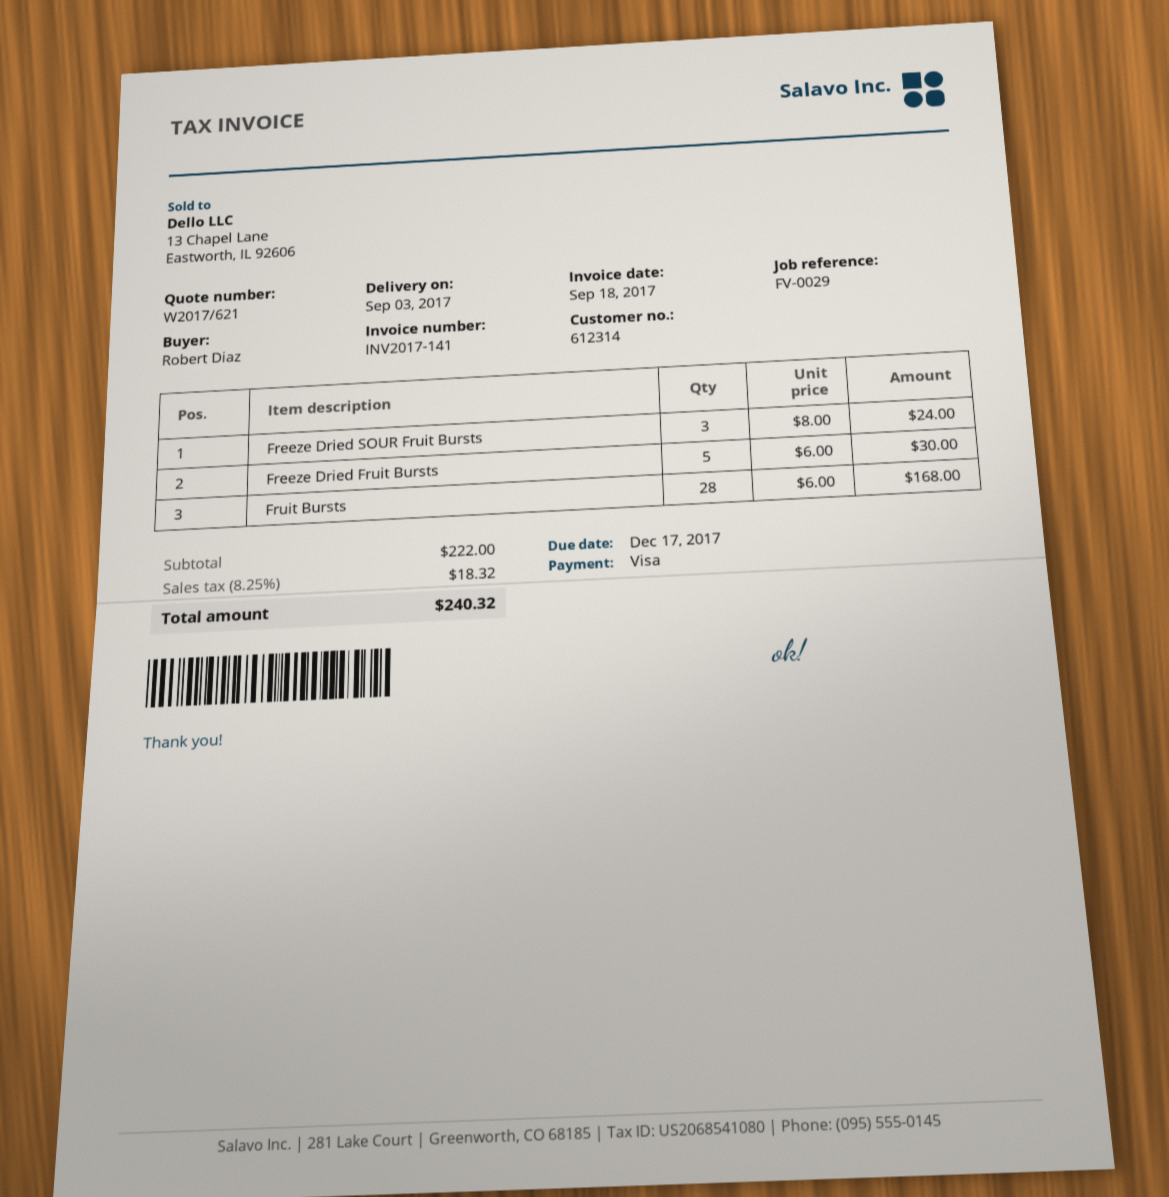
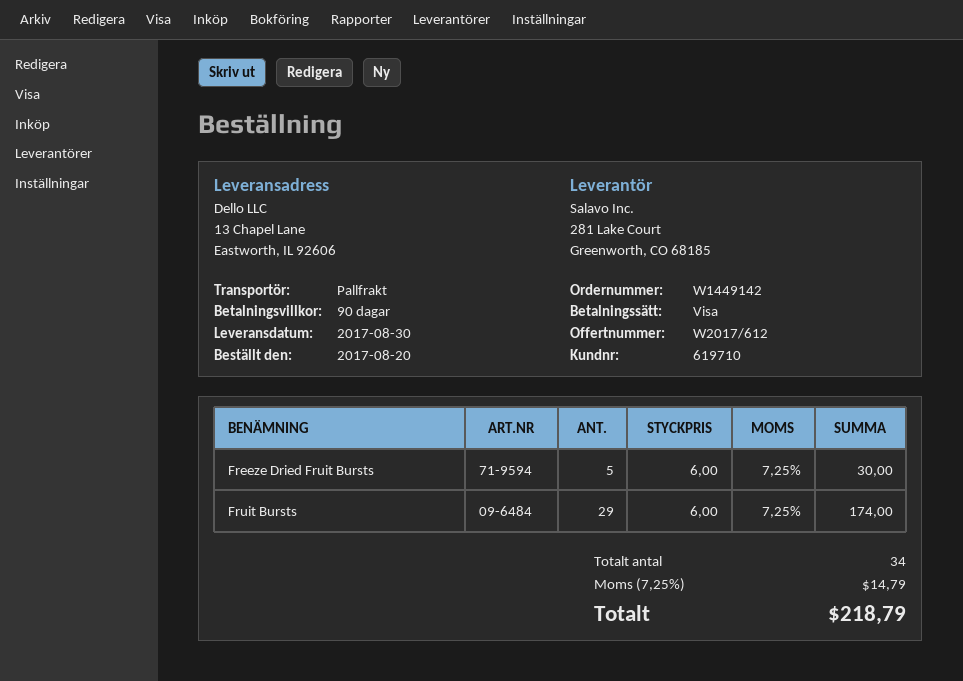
quote number: W2017/621 -> W2017/612
delivery date: 2017-09-03 -> 2017-08-30
customer number: 612314 -> 619710
Freeze Dried SOUR Fruit Bursts: 3 x 8.00 = 24.00 -> none
Fruit Bursts: 28 x 6.00 = 168.00 -> 29 x 6.00 = 174.00
tax: 8.25% = 18.32 -> 7.25% = 14.79
total: 240.32 -> 218.79

